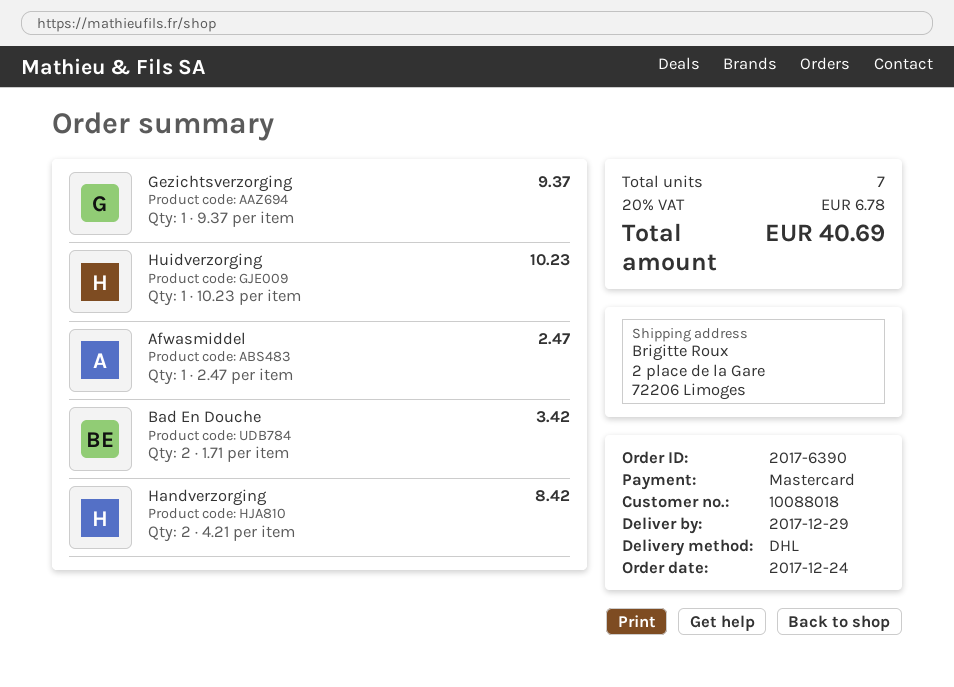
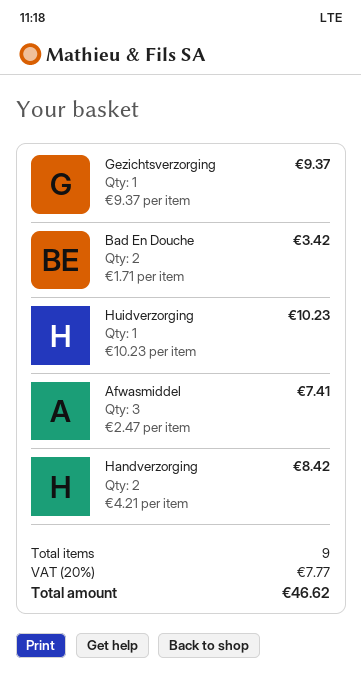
Afwasmiddel: 1 x 2.47 = 2.47 -> 3 x 2.47 = 7.41
total quantity: 7 -> 9
tax: 20% = 6.78 -> 20% = 7.77
total: 40.69 -> 46.62

